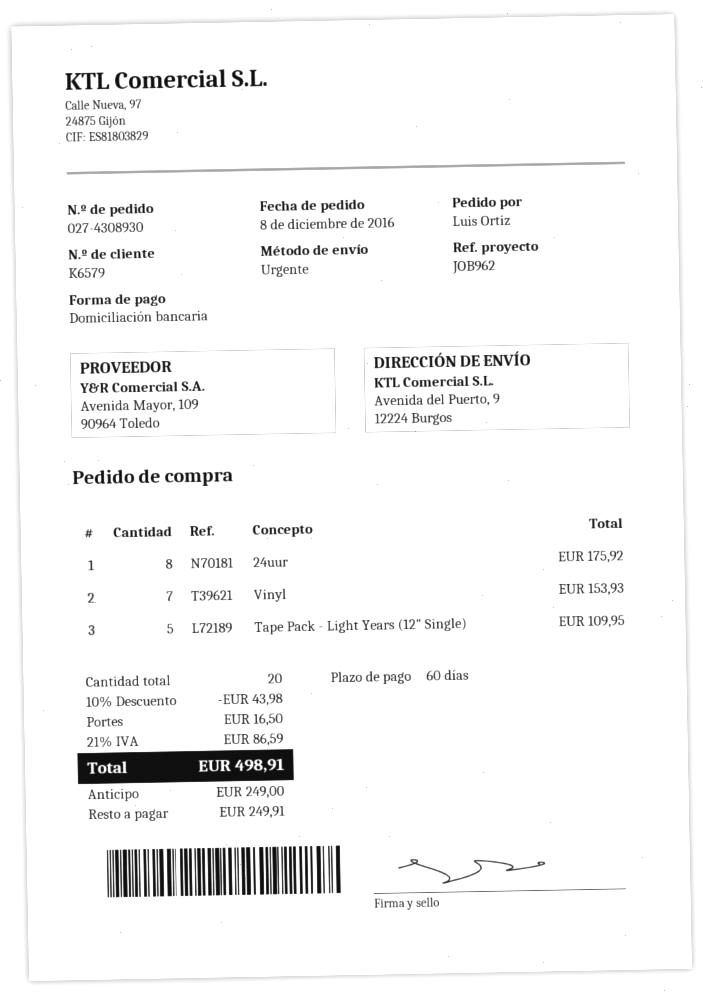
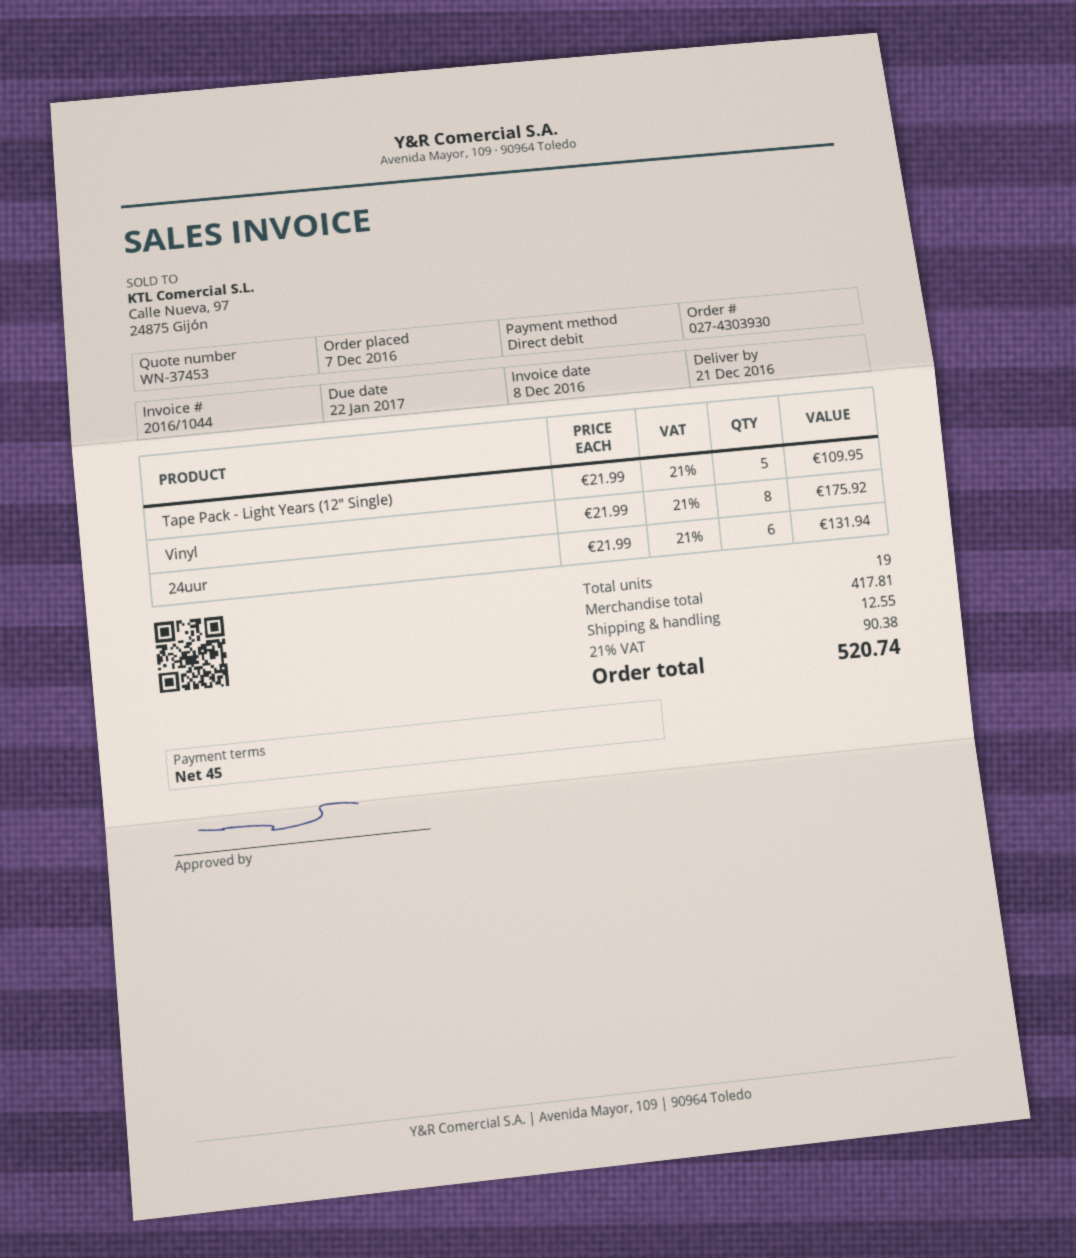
order number: 027-4308930 -> 027-4303930
order date: 2016-12-08 -> 2016-12-07
payment terms: 60 days -> 45 days
24uur: 8 for 175.92 -> 6 for 131.94
Vinyl: 7 for 153.93 -> 8 for 175.92
total quantity: 20 -> 19
discount: 10% = 43.98 -> none
shipping: 16.50 -> 12.55
tax: 21% = 86.59 -> 21% = 90.38
total: 498.91 -> 520.74

